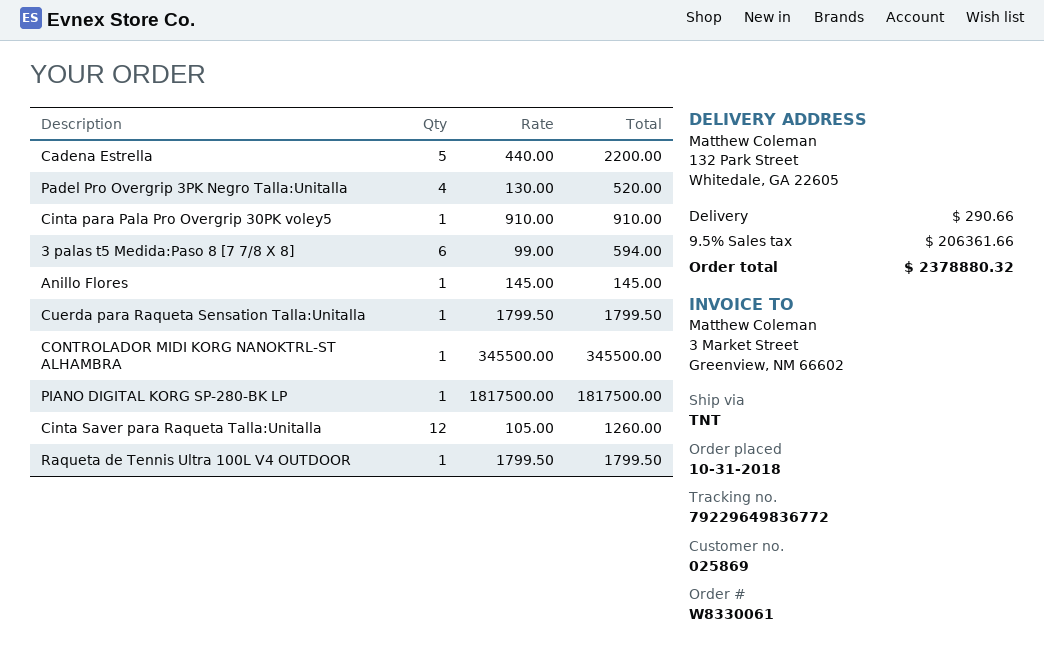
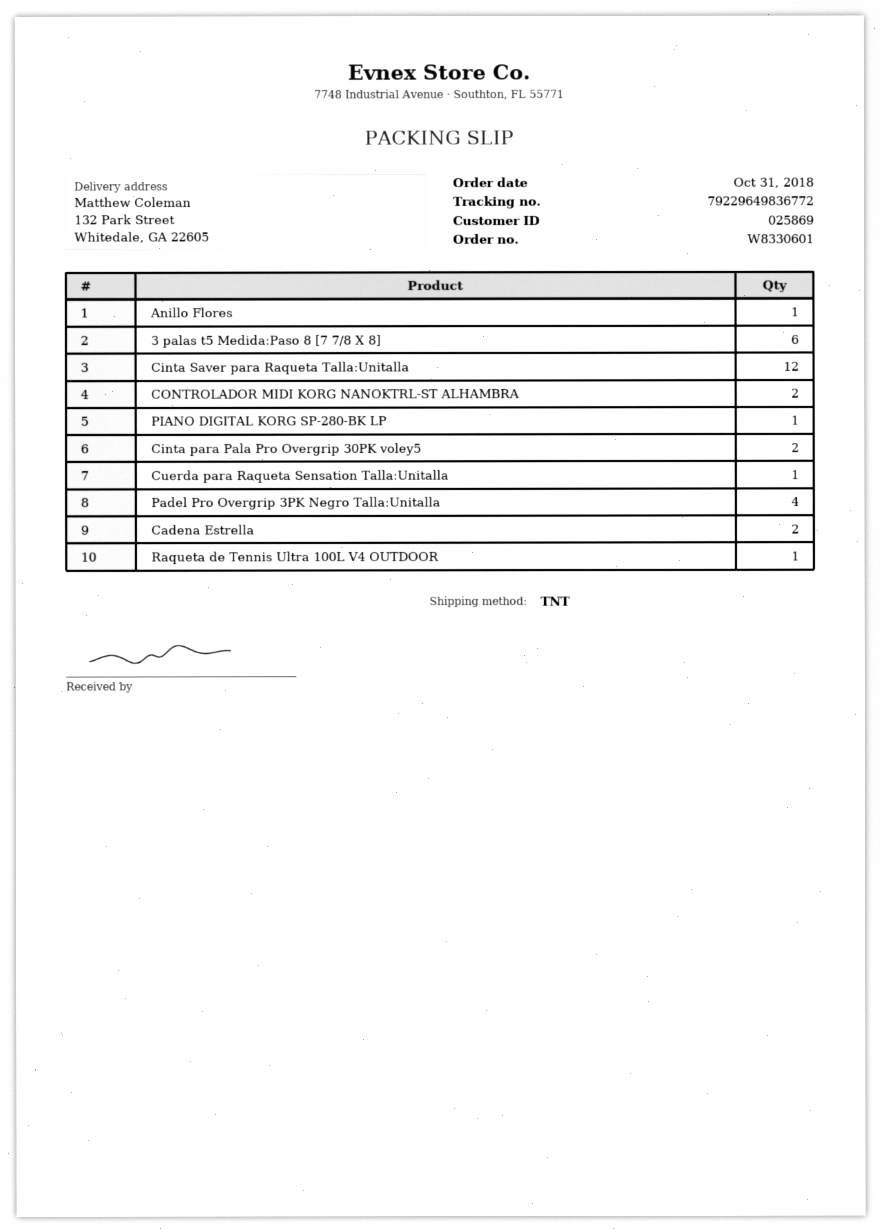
order number: W8330061 -> W8330601
Cadena Estrella: 5 -> 2
Cinta para Pala Pro Overgrip 30PK voley5: 1 -> 2
CONTROLADOR MIDI KORG NANOKTRL-ST ALHAMBRA: 1 -> 2

